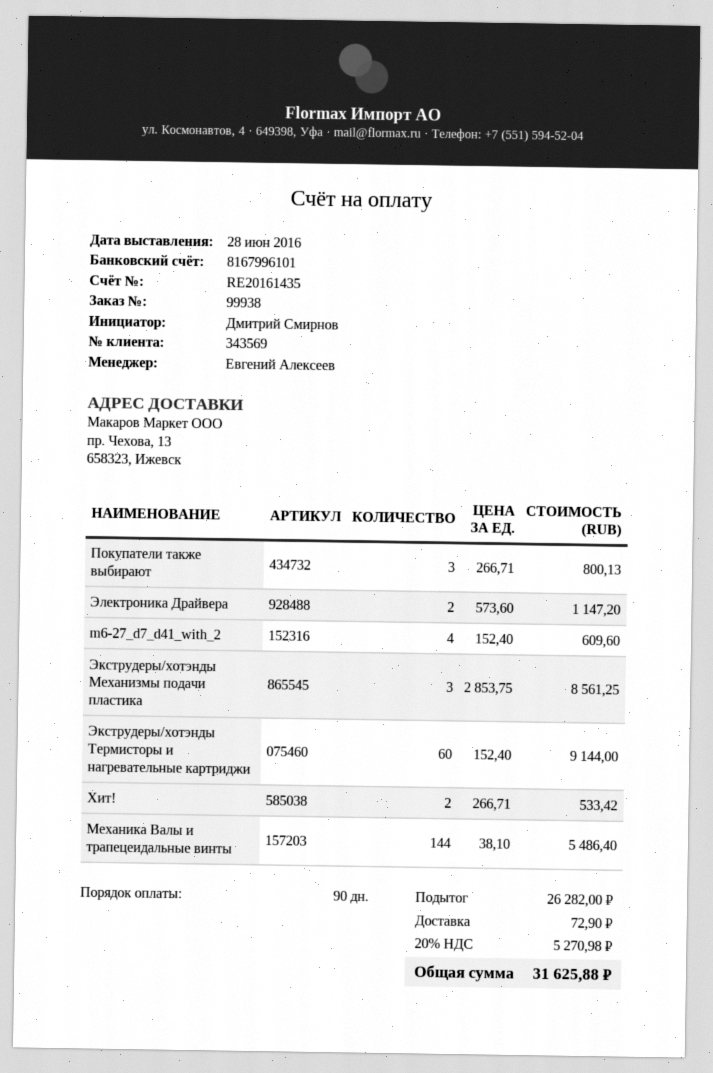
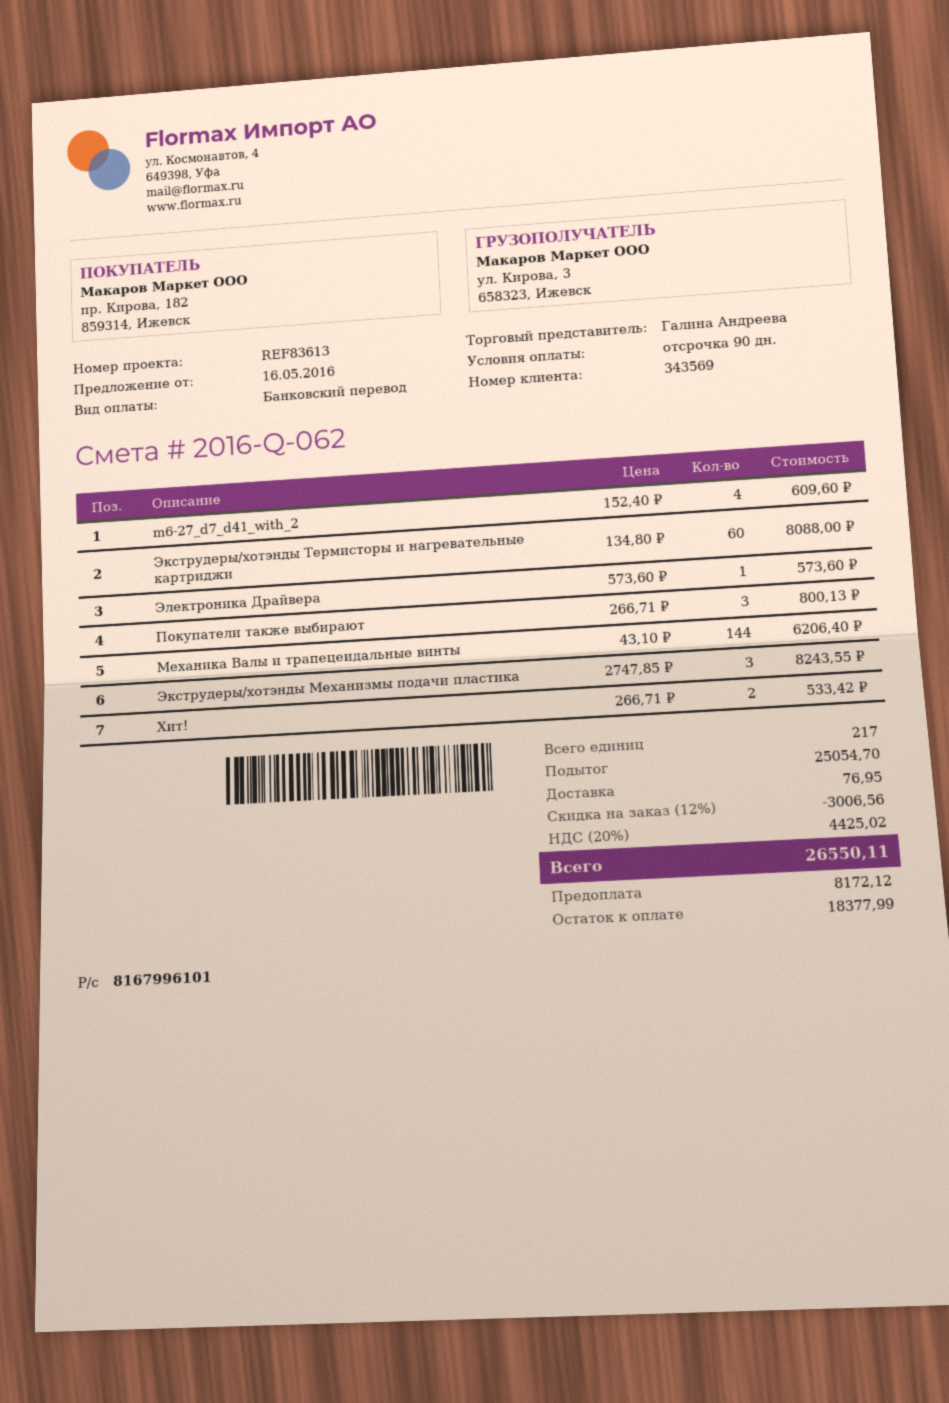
sales rep: Евгений Алексеев -> Галина Андреева
ship to: пр. Чехова, 13, 658323, Ижевск -> ул. Кирова, 3, 658323, Ижевск
Электроника Драйвера: 2 x 573.60 = 1147.20 -> 1 x 573.60 = 573.60
Экструдеры/хотэнды Механизмы подачи пластика: 3 x 2853.75 = 8561.25 -> 3 x 2747.85 = 8243.55
Экструдеры/хотэнды Термисторы и нагревательные картриджи: 60 x 152.40 = 9144.00 -> 60 x 134.80 = 8088.00
Механика Валы и трапецеидальные винты: 144 x 38.10 = 5486.40 -> 144 x 43.10 = 6206.40
subtotal: 26282.00 -> 25054.70
discount: none -> 12% = 3006.56
shipping: 72.90 -> 76.95
tax: 20% = 5270.98 -> 20% = 4425.02
total: 31625.88 -> 26550.11

